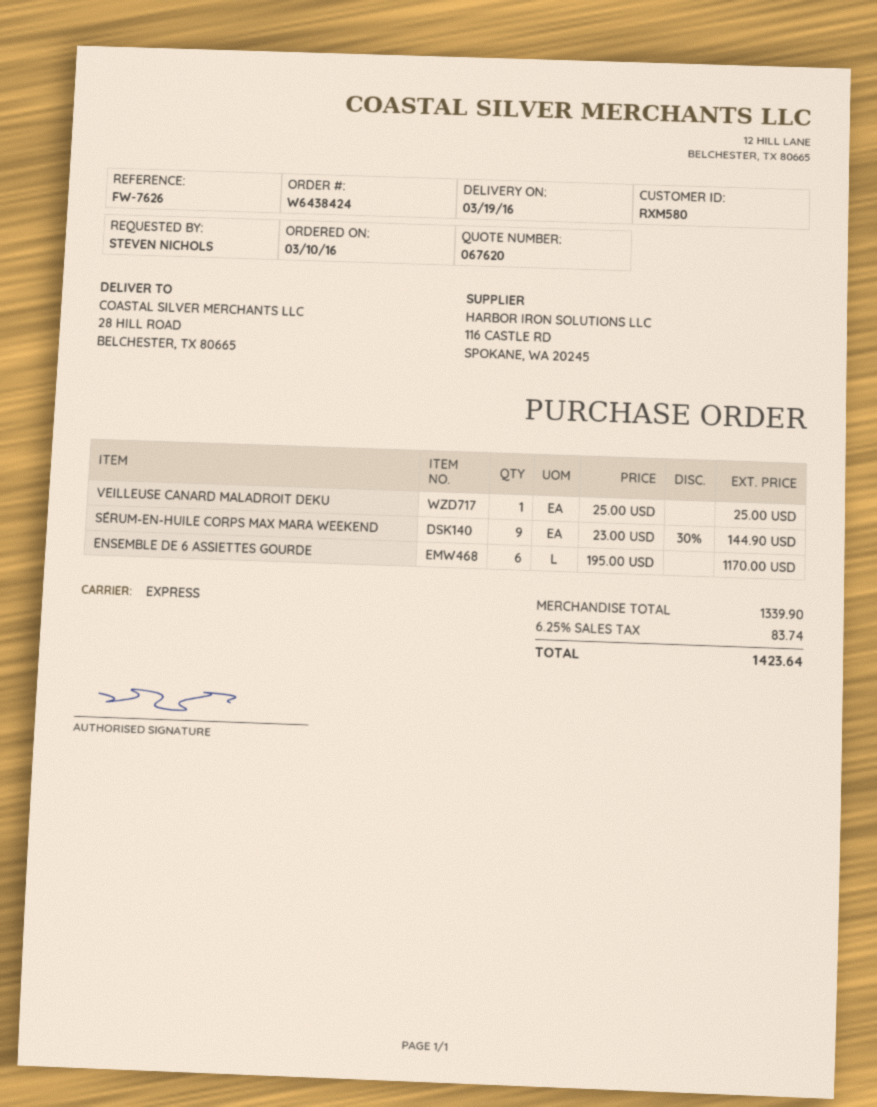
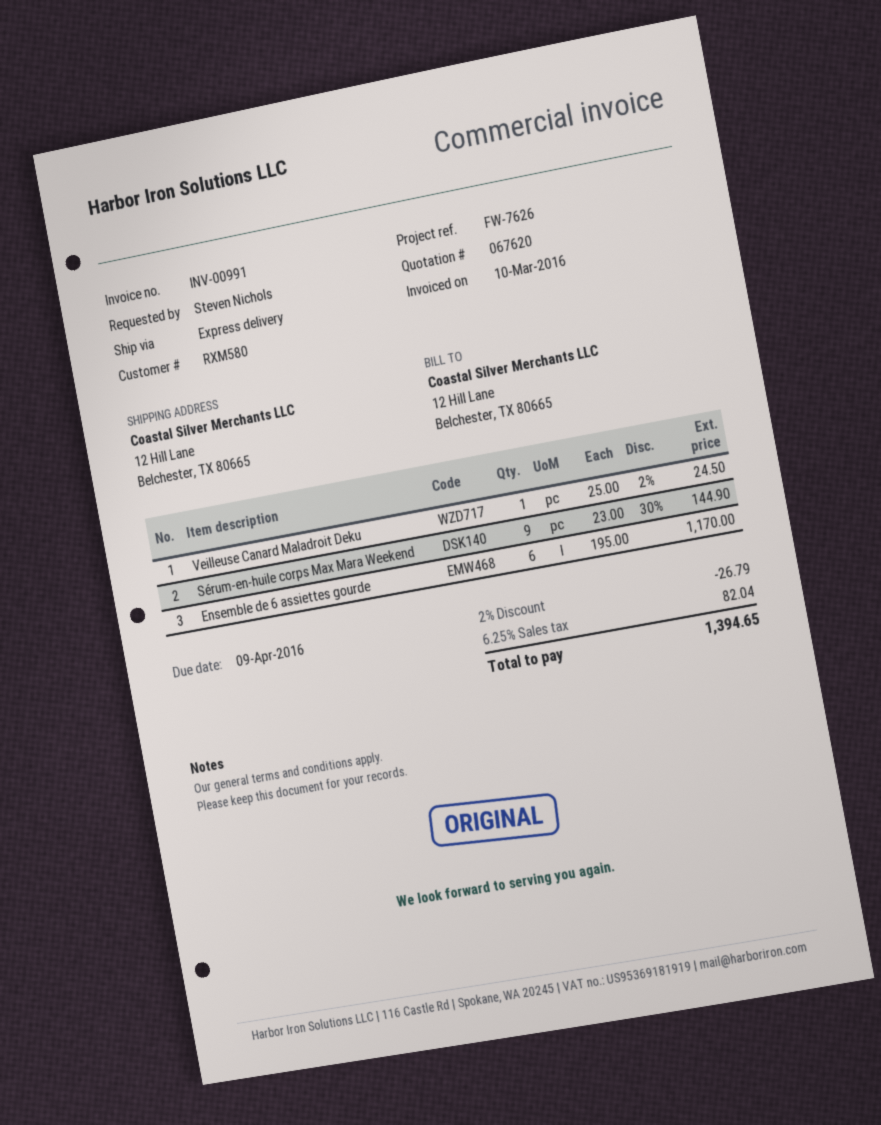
ship to: 28 HILL ROAD, BELCHESTER, TX 80665 -> 12 Hill Lane, Belchester, TX 80665
VEILLEUSE CANARD MALADROIT DEKU: 1 x 25.00 = 25.00 -> 1 x 25.00 - 2% = 24.50
discount: none -> 2% = 26.79
tax: 6.25% = 83.74 -> 6.25% = 82.04
total: 1423.64 -> 1394.65

